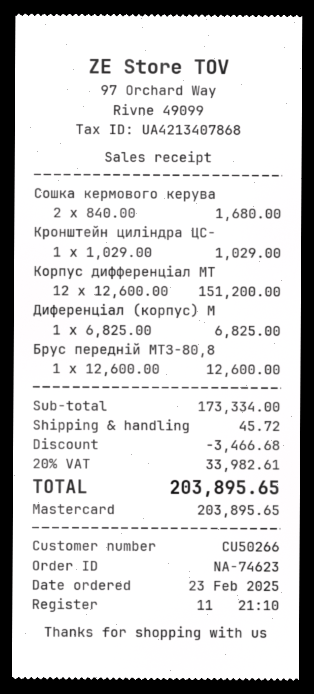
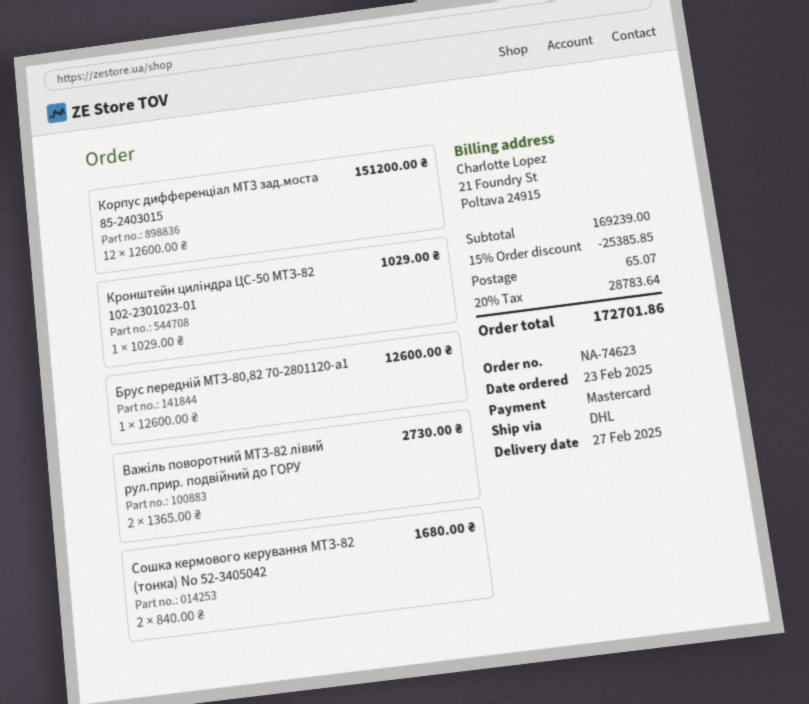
Диференціал (корпус) М: 1 x 6825.00 = 6825.00 -> none
Важіль поворотний МТЗ-82 лівий рул.прир. подвійний до ГОРУ: none -> 2 x 1365.00 = 2730.00
subtotal: 173334.00 -> 169239.00
discount: 3466.68 -> 25385.85
shipping: 45.72 -> 65.07
tax: 20% = 33982.61 -> 20% = 28783.64
total: 203895.65 -> 172701.86

